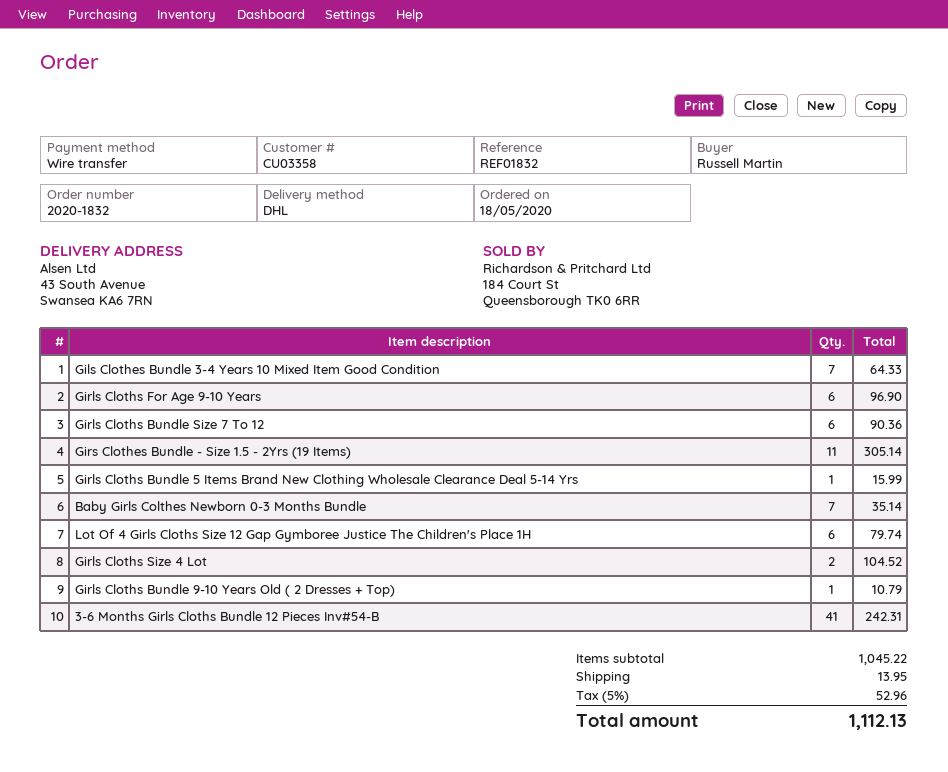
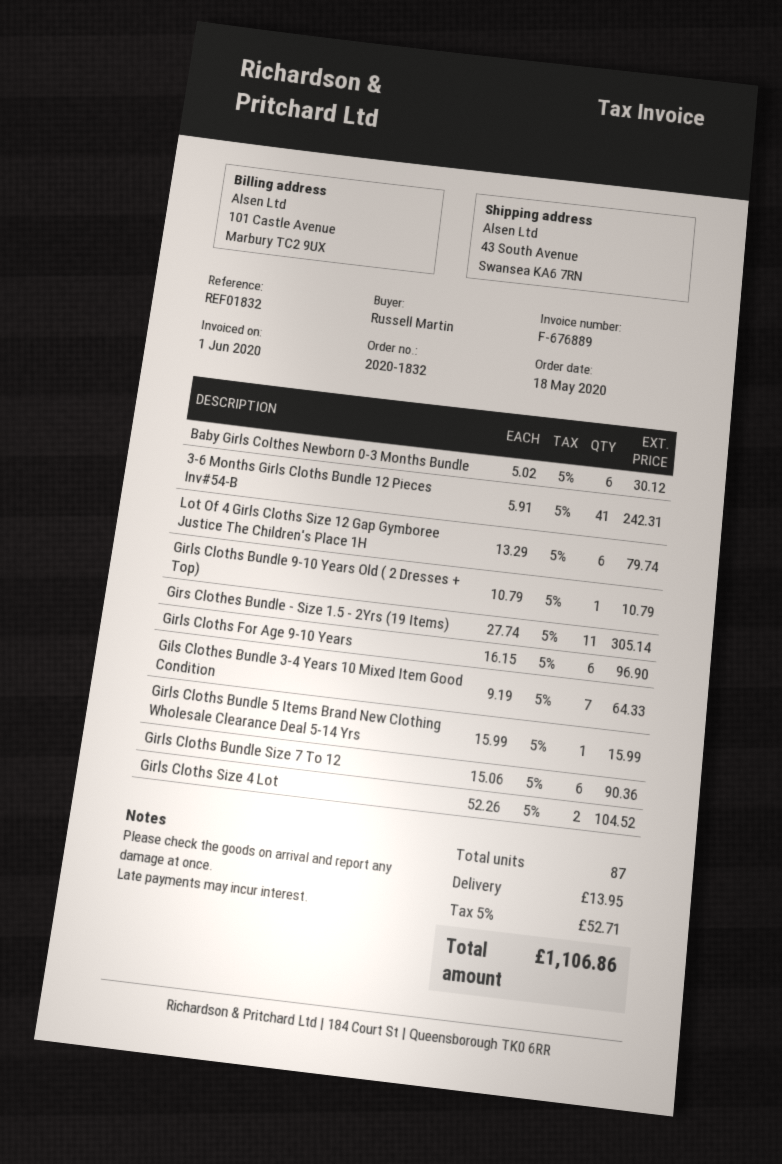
Baby Girls Colthes Newborn 0-3 Months Bundle: 7 for 35.14 -> 6 for 30.12
tax: 5% = 52.96 -> 5% = 52.71
total: 1112.13 -> 1106.86

